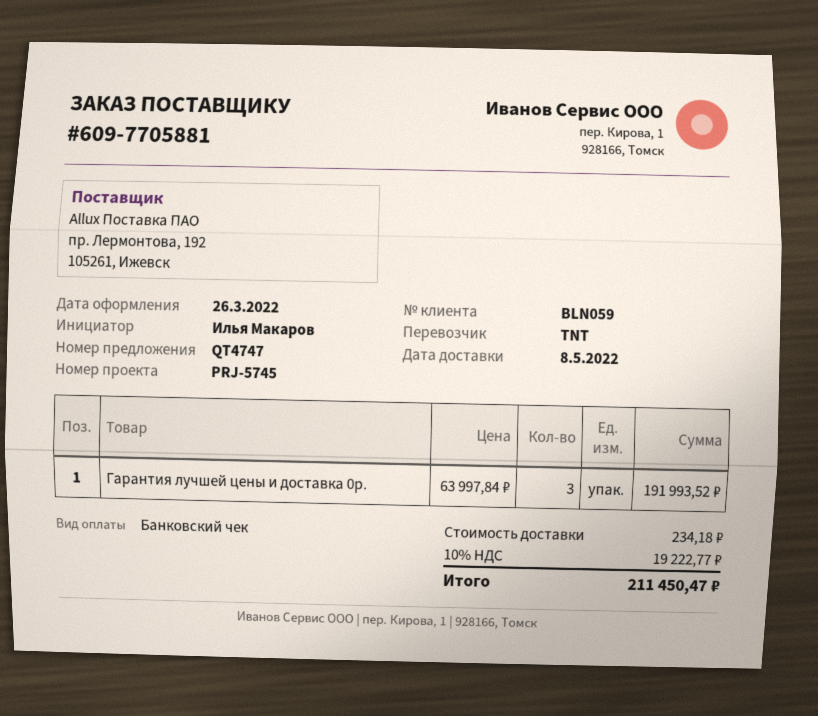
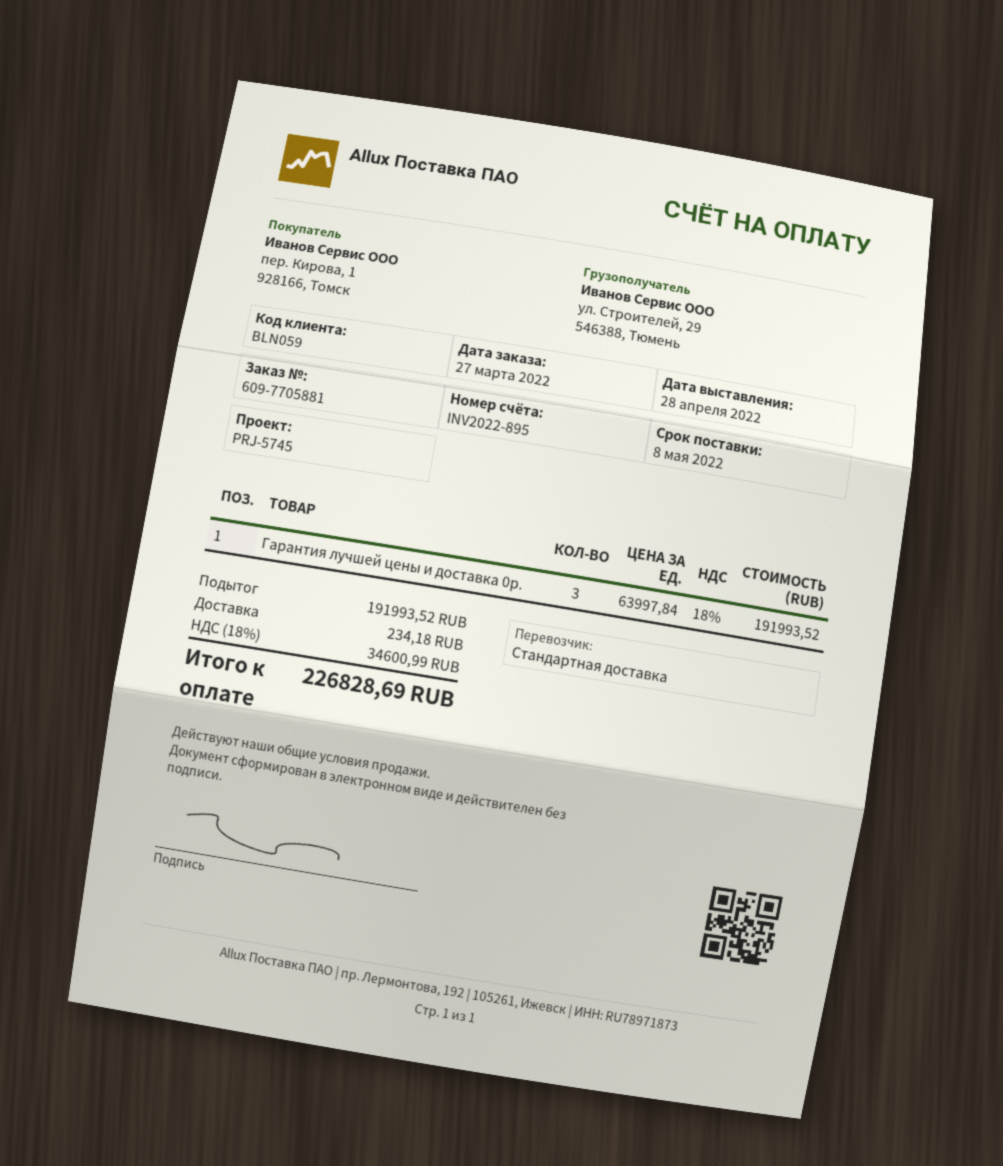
order date: 2022-03-26 -> 2022-03-27
shipping method: TNT -> standard
tax: 10% = 19222.77 -> 18% = 34600.99
total: 211450.47 -> 226828.69

